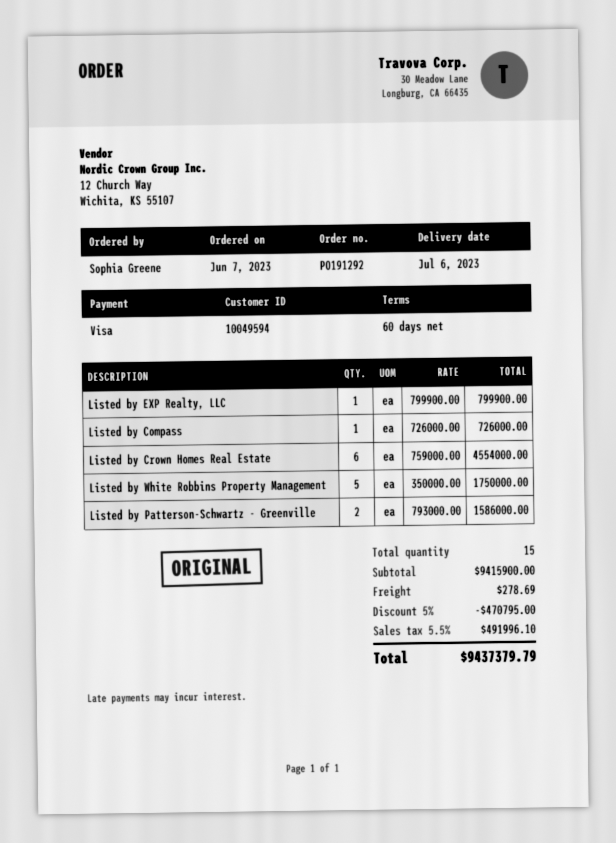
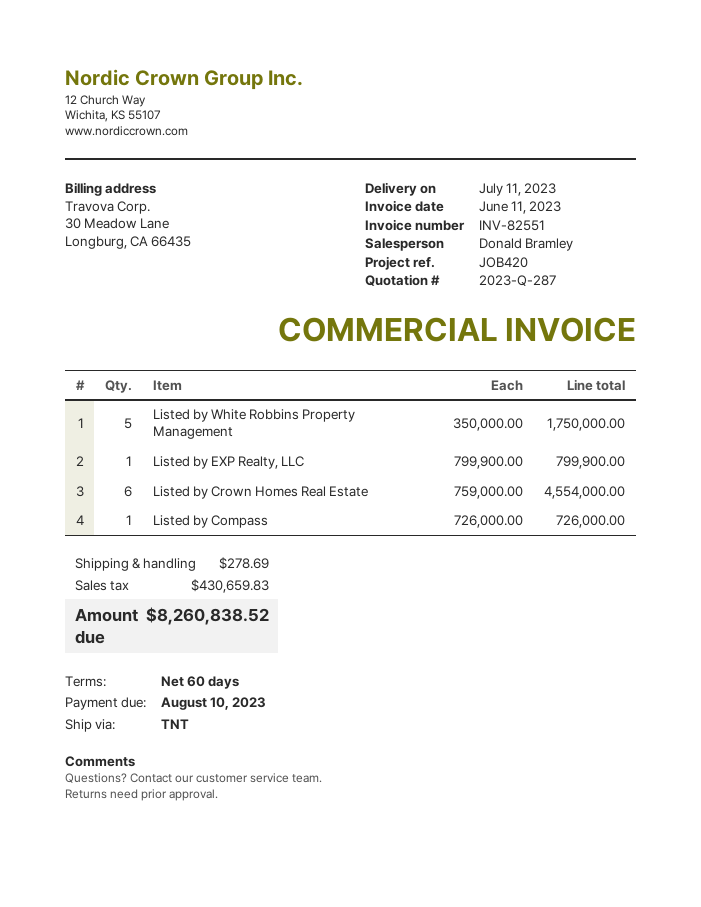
delivery date: 2023-07-06 -> 2023-07-11
Listed by Patterson-Schwartz - Greenville: 2 x 793000.00 = 1586000.00 -> none
discount: 5% = 470795.00 -> none
tax: 491996.10 -> 430659.83
total: 9437379.79 -> 8260838.52

